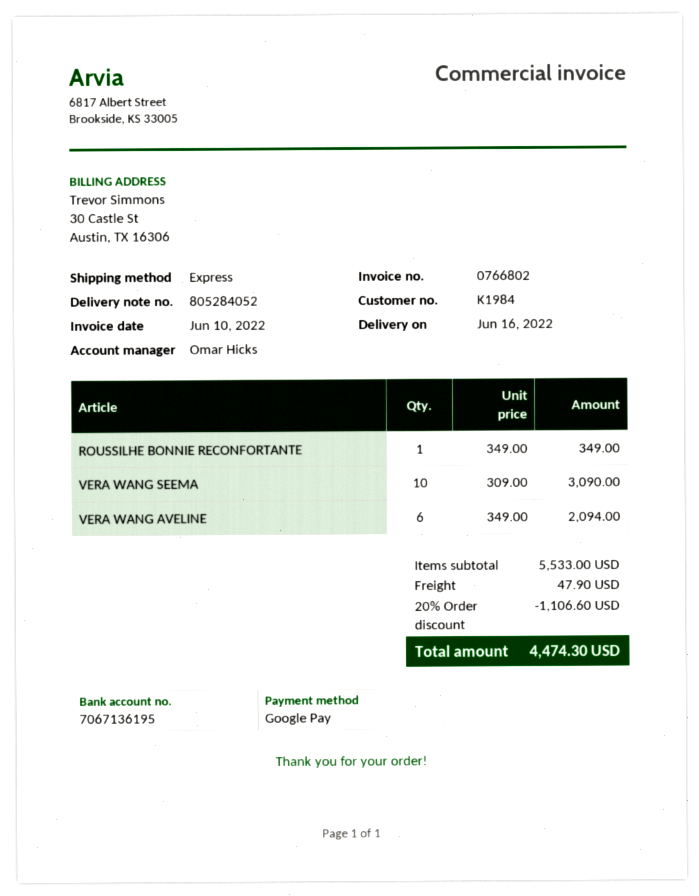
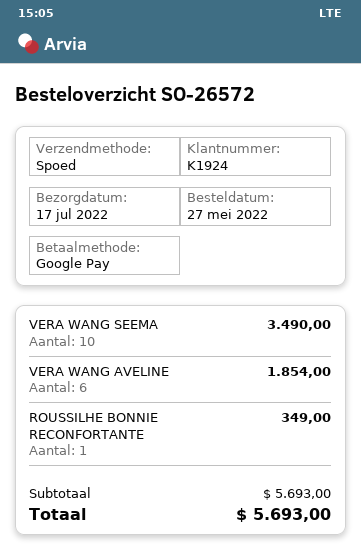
delivery date: 2022-06-16 -> 2022-07-17
customer number: K1984 -> K1924
VERA WANG SEEMA: 10 for 3090.00 -> 10 for 3490.00
VERA WANG AVELINE: 6 for 2094.00 -> 6 for 1854.00
subtotal: 5533.00 -> 5693.00
discount: 20% = 1106.60 -> none
shipping: 47.90 -> none
total: 4474.30 -> 5693.00

